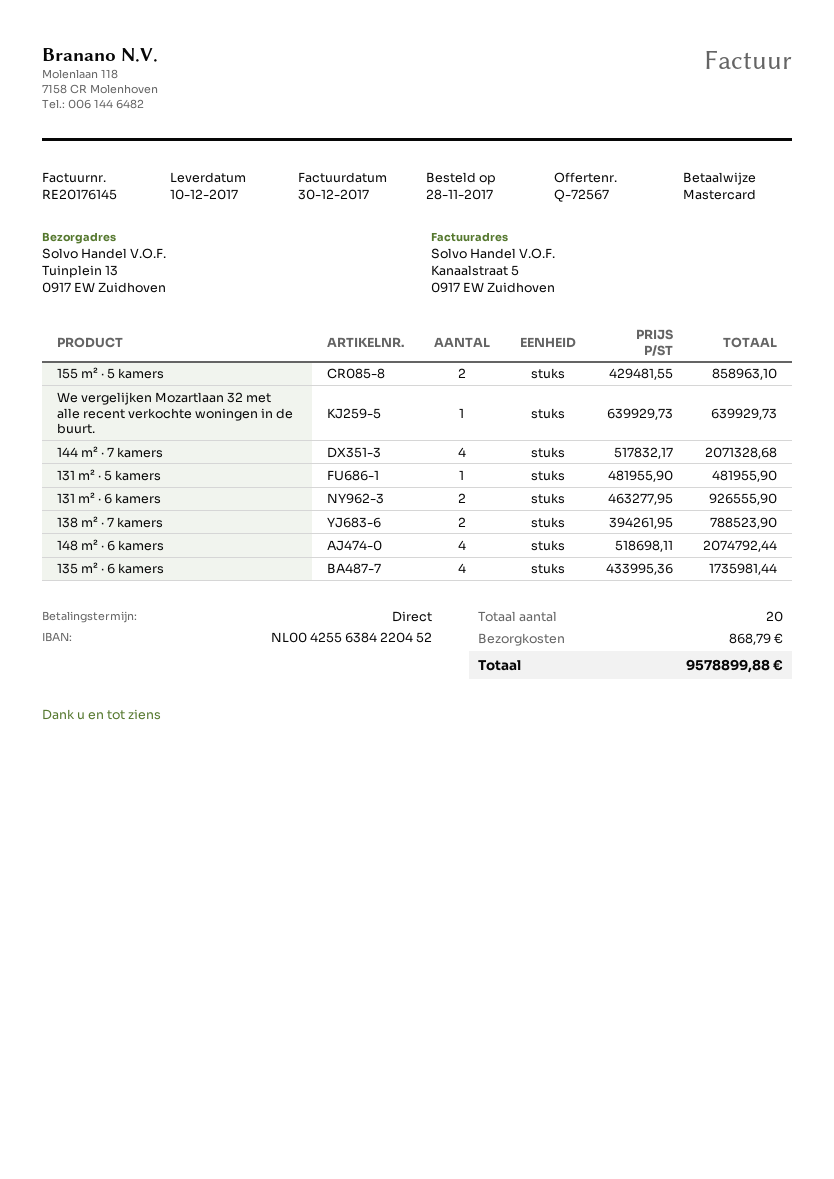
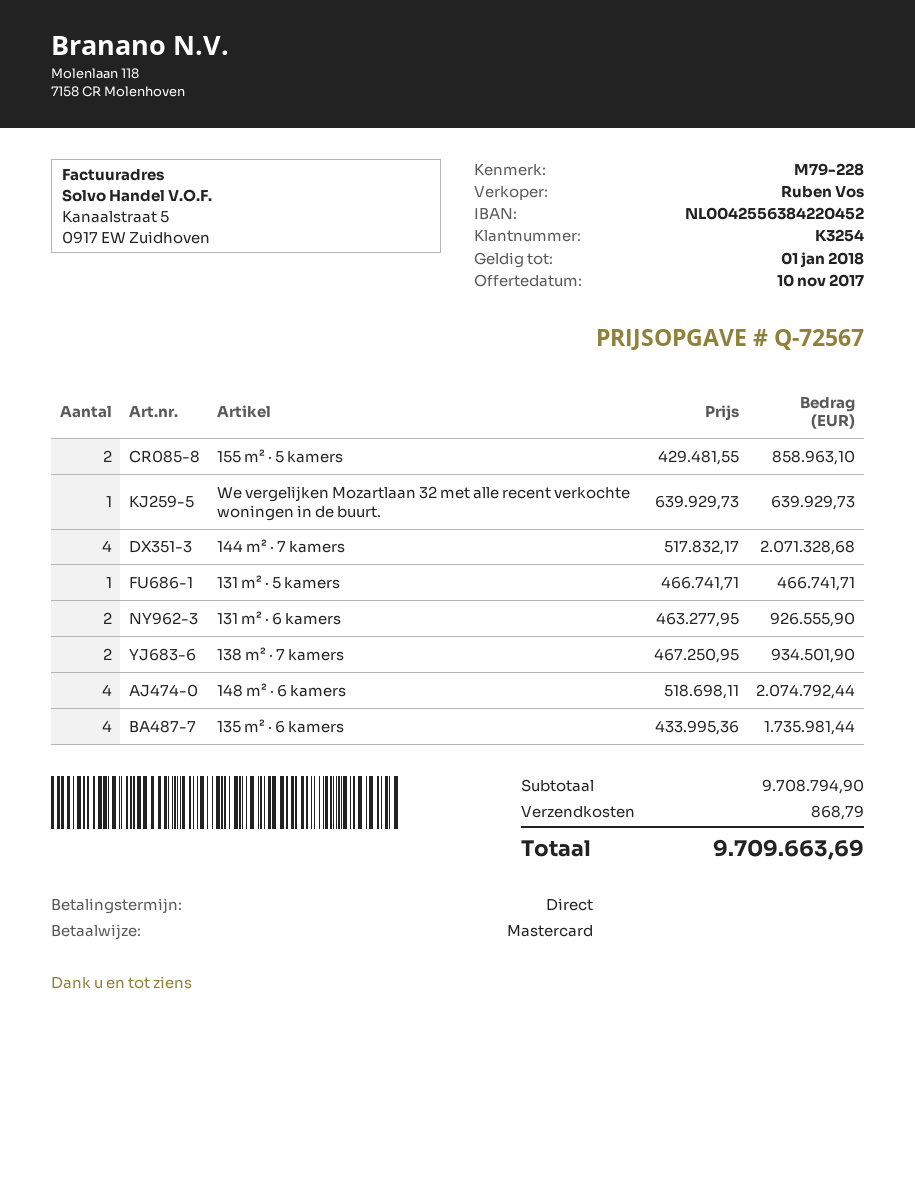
131 m² · 5 kamers: 1 x 481955.90 = 481955.90 -> 1 x 466741.71 = 466741.71
138 m² · 7 kamers: 2 x 394261.95 = 788523.90 -> 2 x 467250.95 = 934501.90
total: 9578899.88 -> 9709663.69

